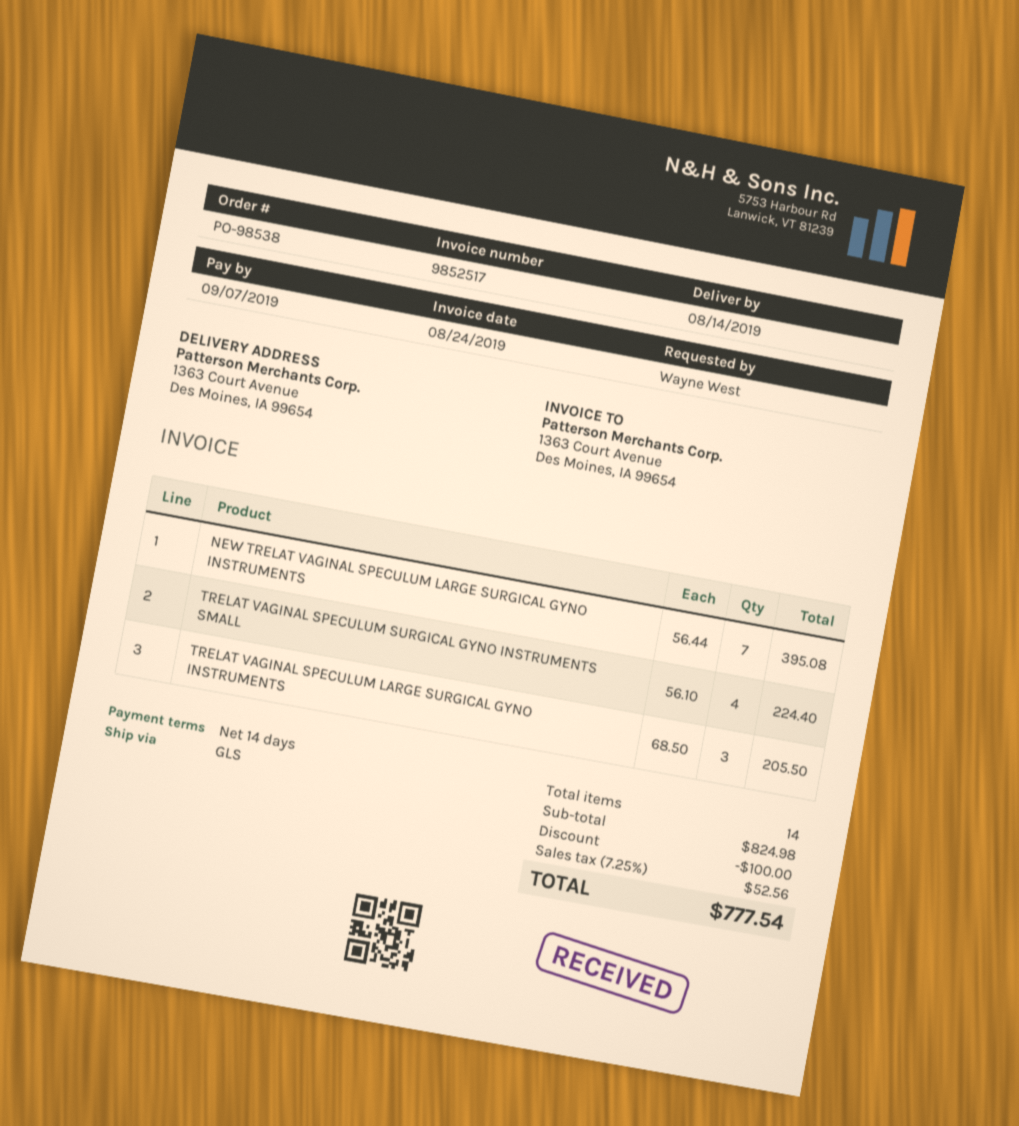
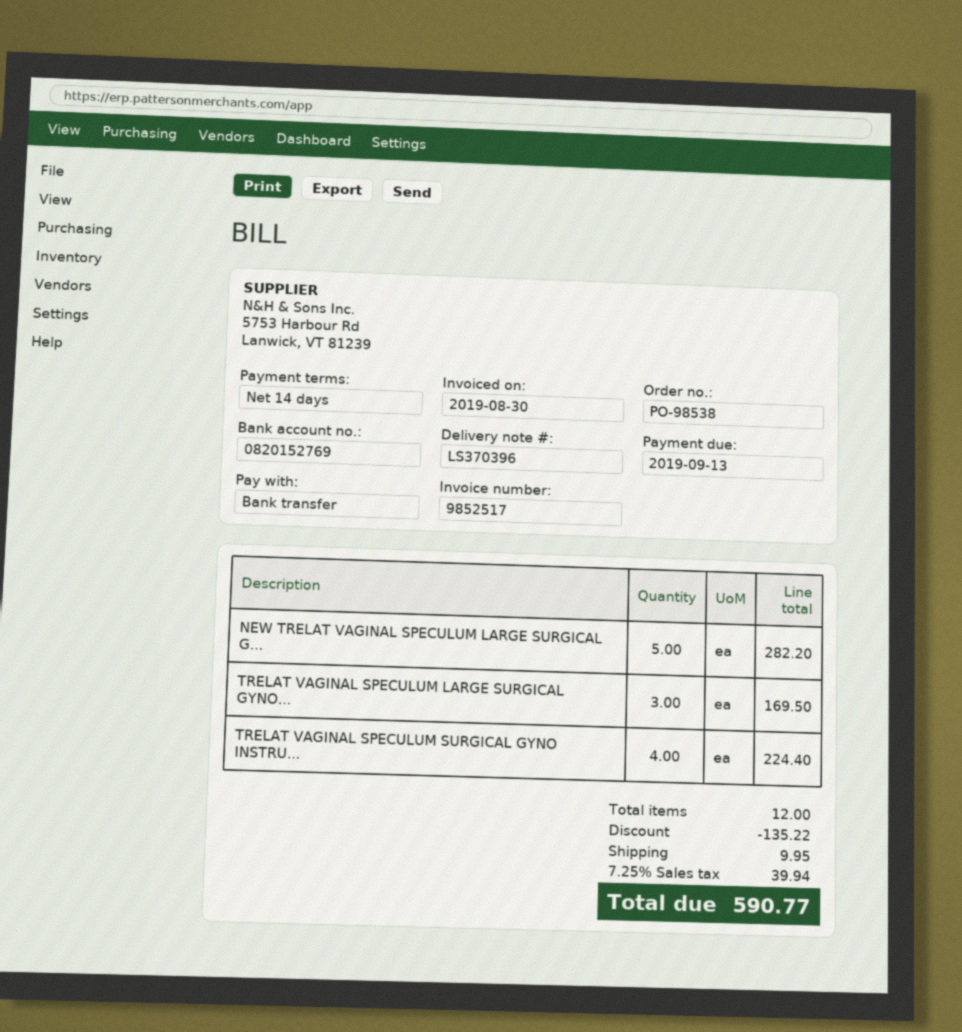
invoice date: 2019-08-24 -> 2019-08-30
due date: 2019-09-07 -> 2019-09-13
NEW TRELAT VAGINAL SPECULUM LARGE SURGICAL GYNO INSTRUMENTS: 7 for 395.08 -> 5 for 282.20
TRELAT VAGINAL SPECULUM LARGE SURGICAL GYNO INSTRUMENTS: 3 for 205.50 -> 3 for 169.50
total quantity: 14 -> 12
discount: 100.00 -> 135.22
shipping: none -> 9.95
tax: 7.25% = 52.56 -> 7.25% = 39.94
total: 777.54 -> 590.77

